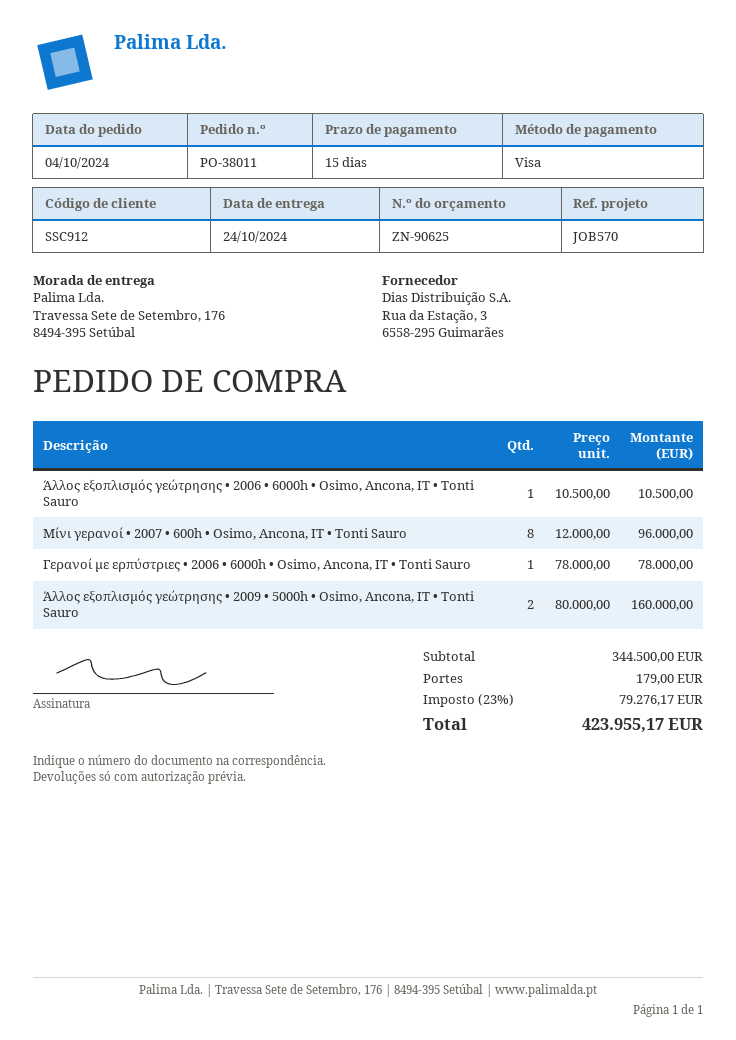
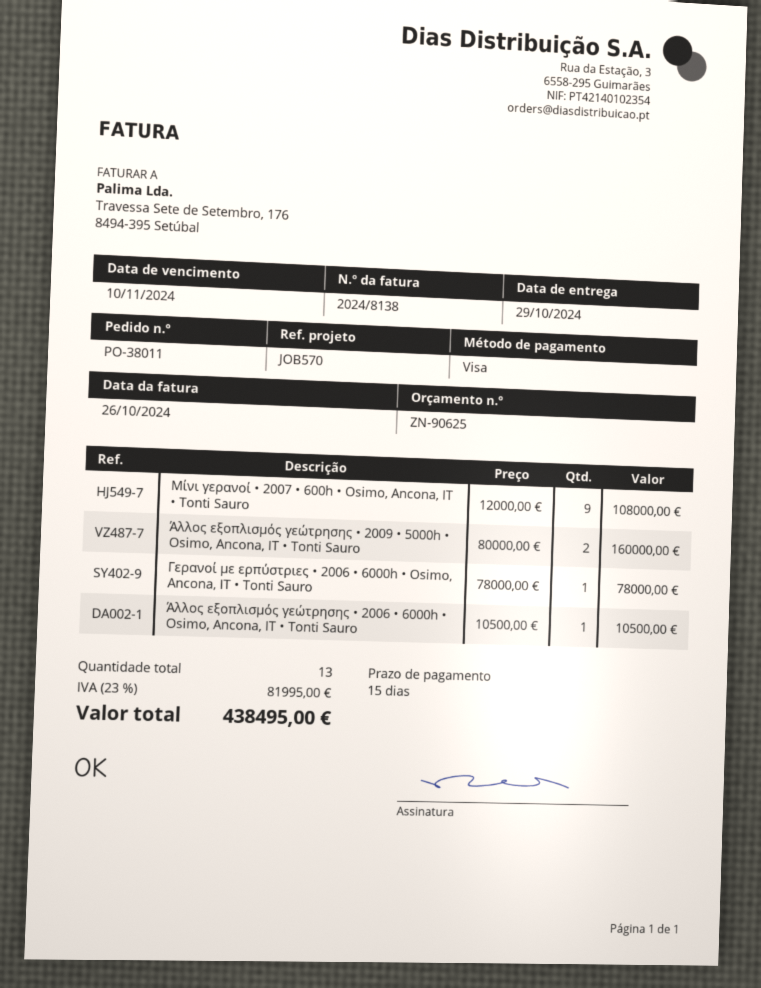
delivery date: 2024-10-24 -> 2024-10-29
Μίνι γερανοί • 2007 • 600h • Osimo, Ancona, IT • Tonti Sauro: 8 x 12000.00 = 96000.00 -> 9 x 12000.00 = 108000.00
shipping: 179.00 -> none
tax: 23% = 79276.17 -> 23% = 81995.00
total: 423955.17 -> 438495.00

